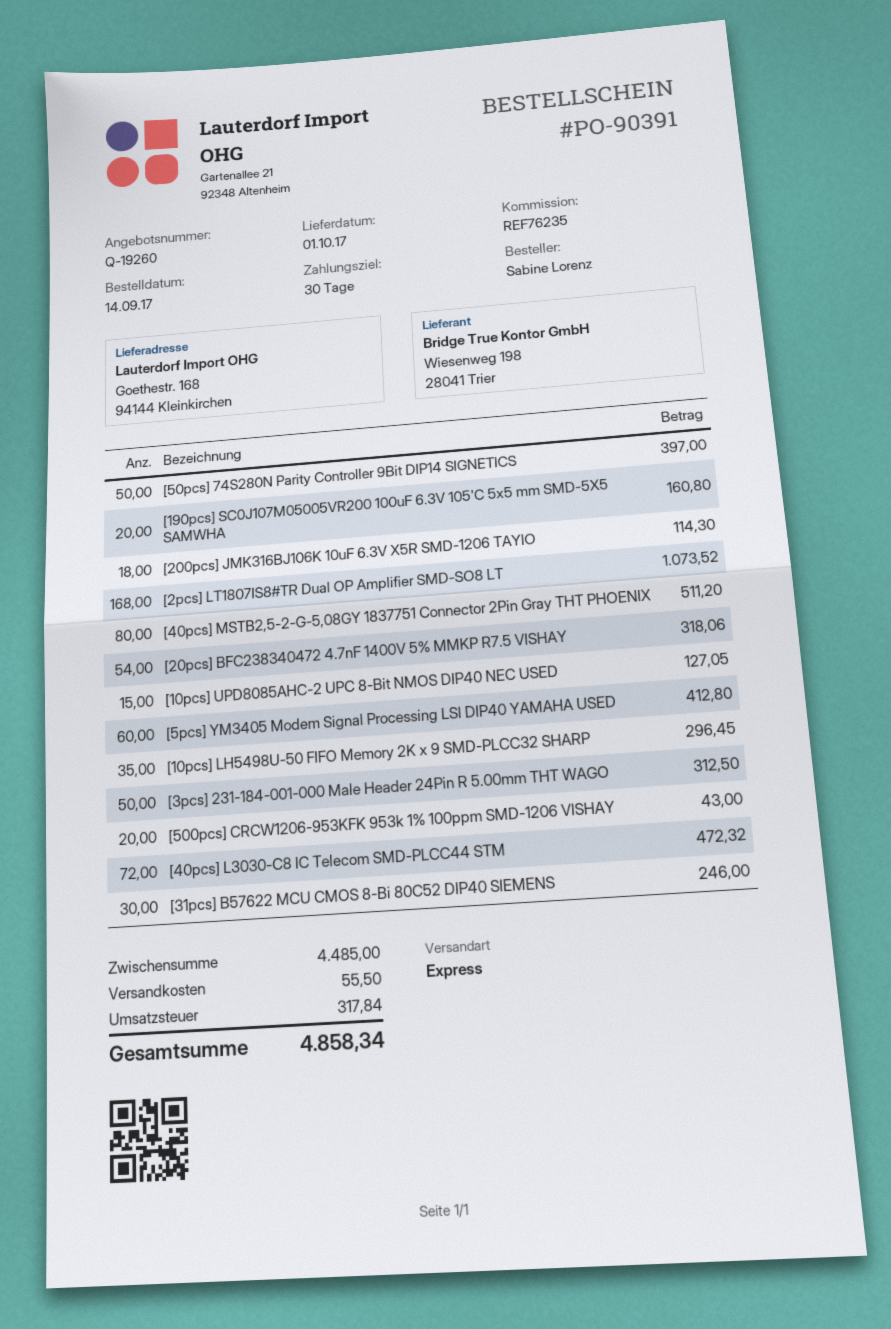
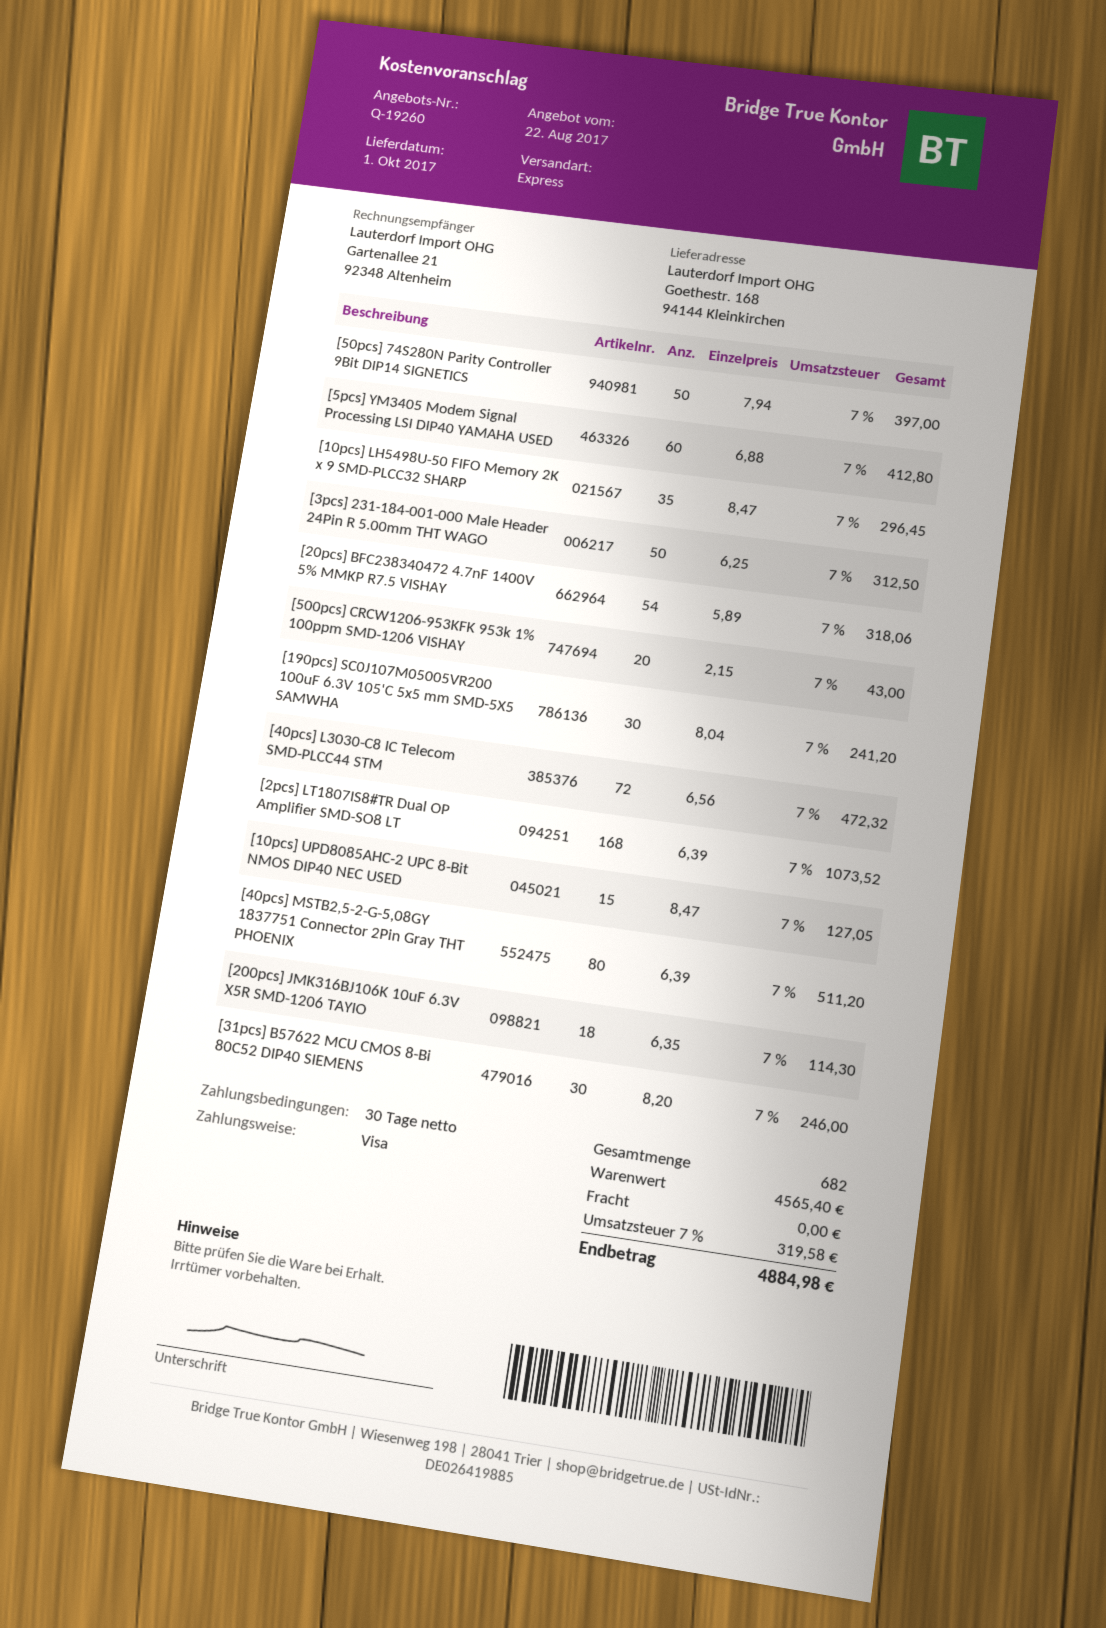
[190pcs] SC0J107M05005VR200 100uF 6.3V 105'C 5x5 mm SMD-5X5 SAMWHA: 20 for 160.80 -> 30 for 241.20
subtotal: 4485.00 -> 4565.40
shipping: 55.50 -> 0.00
tax: 317.84 -> 319.58
total: 4858.34 -> 4884.98

